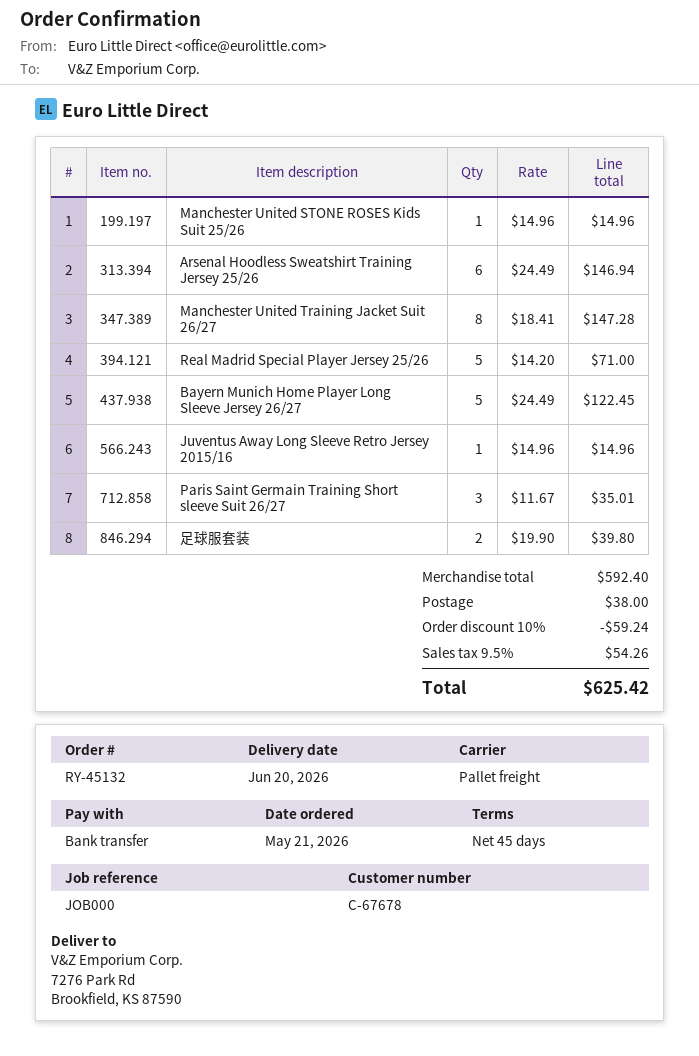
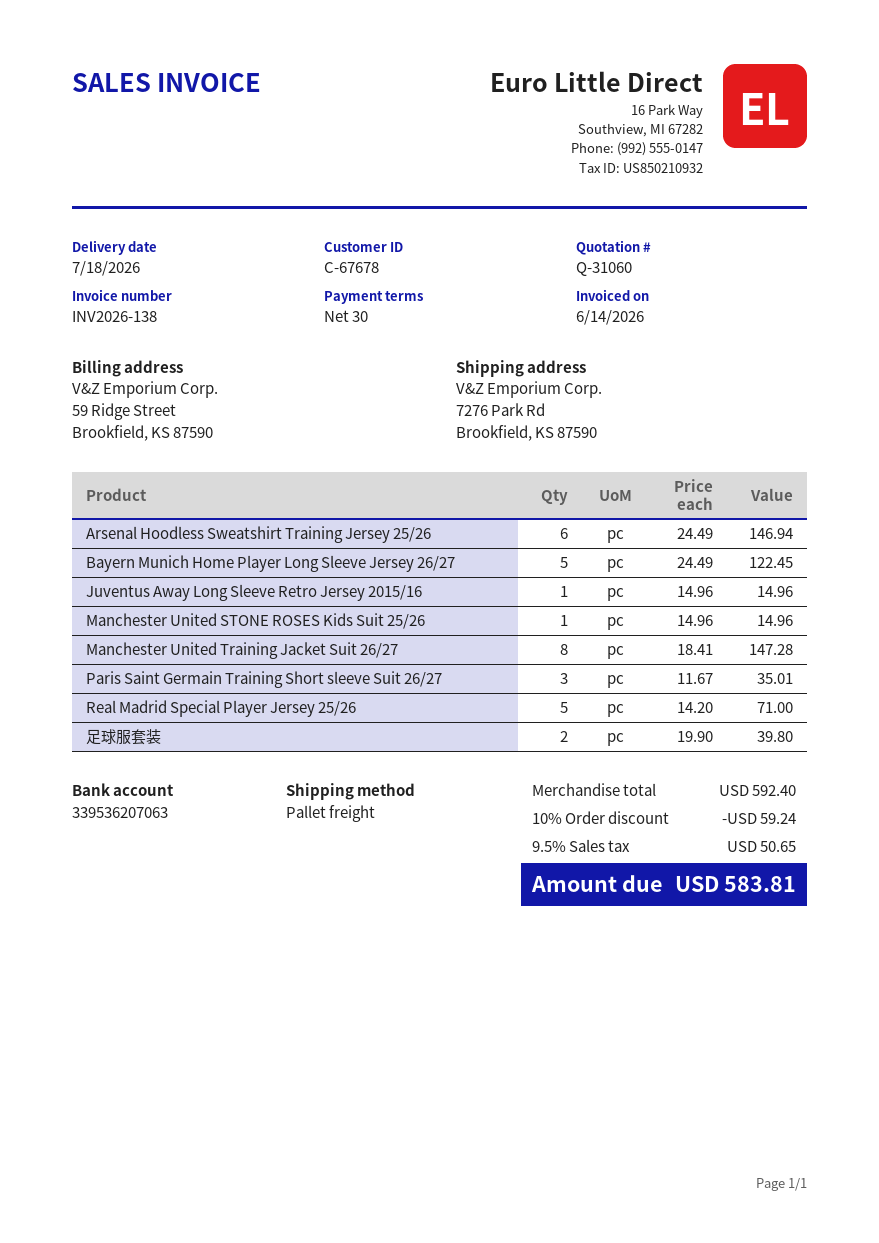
delivery date: 2026-06-20 -> 2026-07-18
payment terms: 45 days -> 30 days
shipping: 38.00 -> none
tax: 9.5% = 54.26 -> 9.5% = 50.65
total: 625.42 -> 583.81

